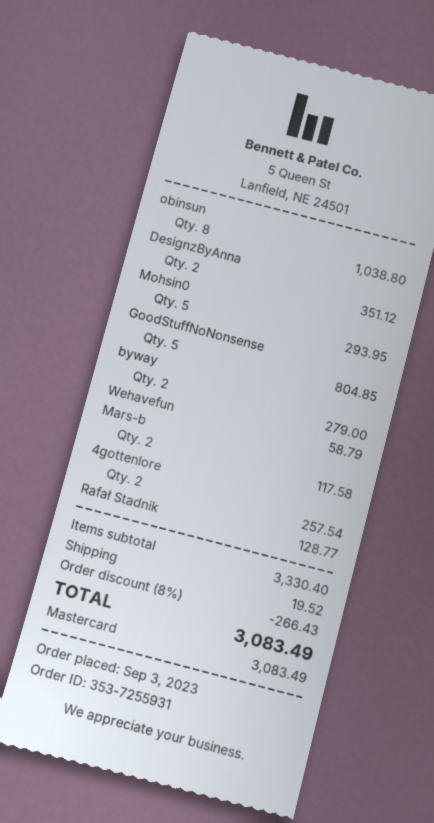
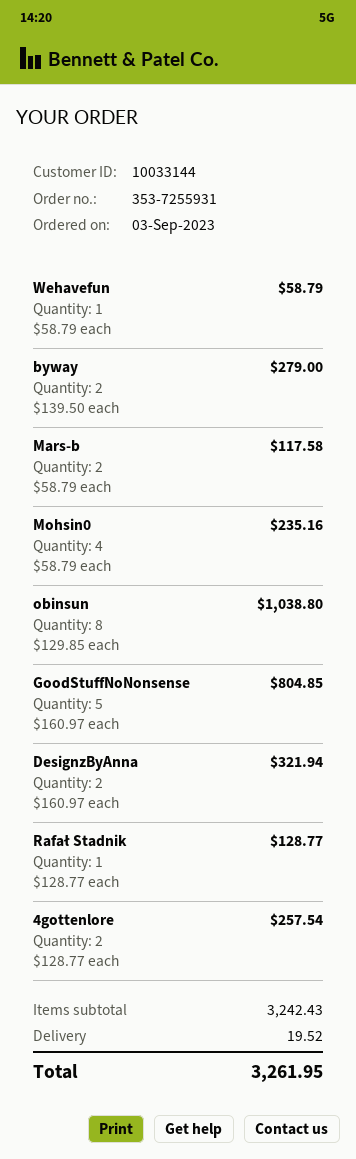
DesignzByAnna: 2 for 351.12 -> 2 for 321.94
Mohsin0: 5 for 293.95 -> 4 for 235.16
subtotal: 3330.40 -> 3242.43
discount: 8% = 266.43 -> none
total: 3083.49 -> 3261.95

